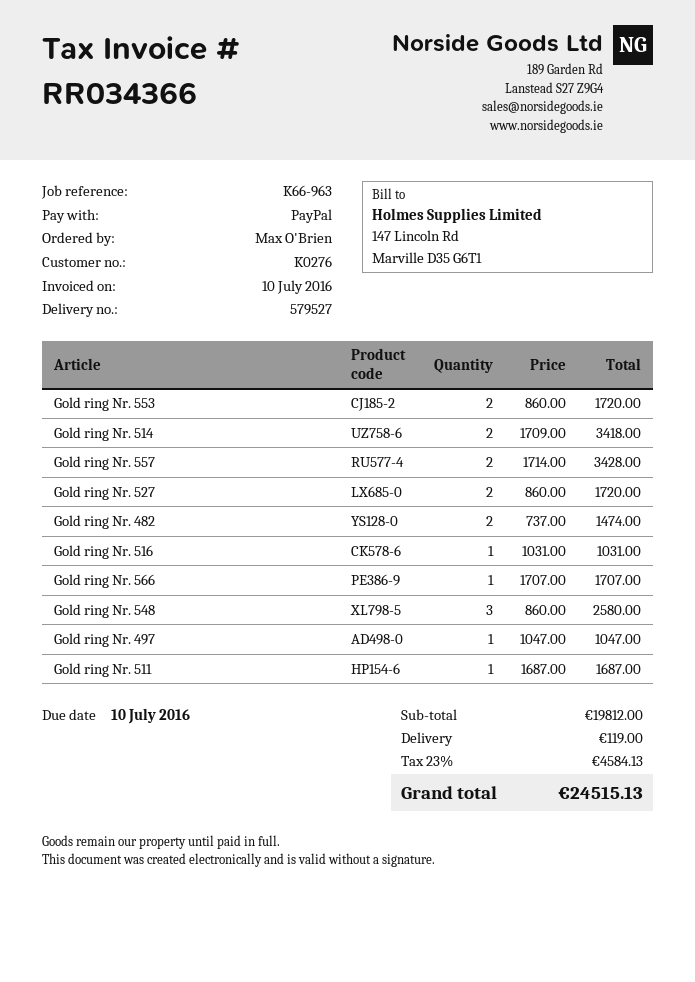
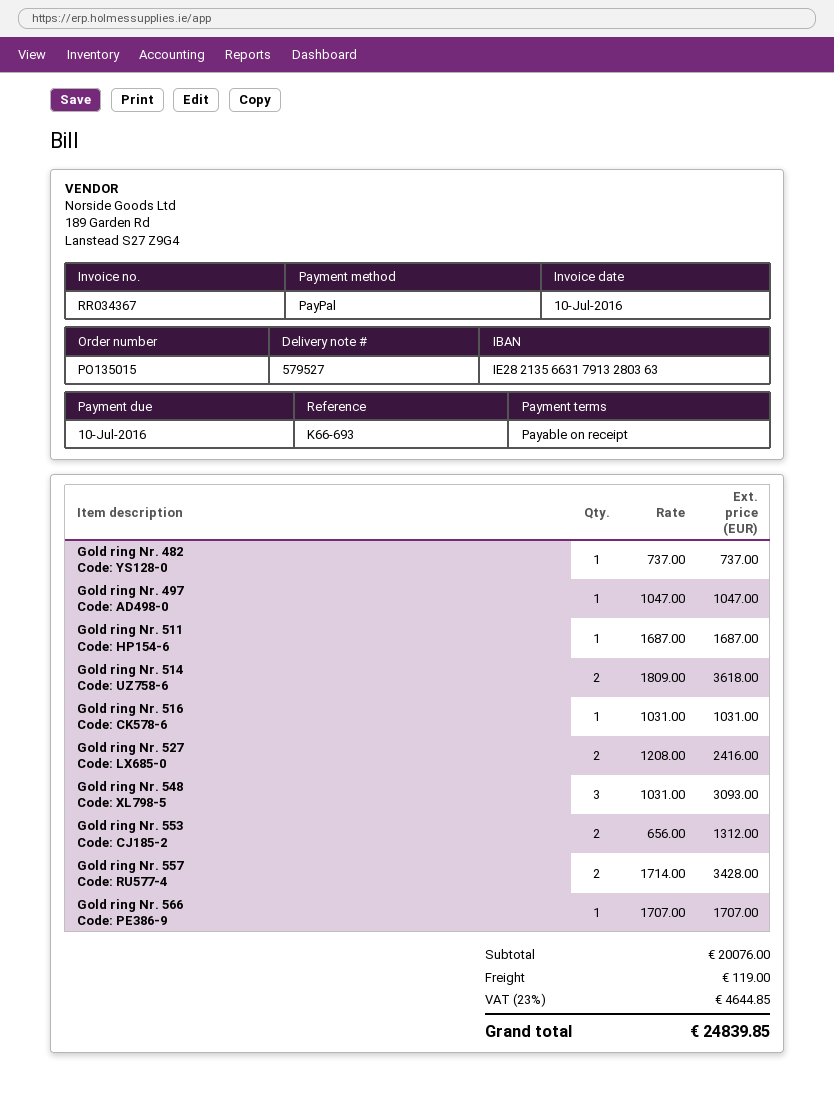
invoice number: RR034366 -> RR034367
reference: K66-963 -> K66-693
Gold ring Nr. 553: 2 x 860.00 = 1720.00 -> 2 x 656.00 = 1312.00
Gold ring Nr. 514: 2 x 1709.00 = 3418.00 -> 2 x 1809.00 = 3618.00
Gold ring Nr. 527: 2 x 860.00 = 1720.00 -> 2 x 1208.00 = 2416.00
Gold ring Nr. 482: 2 x 737.00 = 1474.00 -> 1 x 737.00 = 737.00
Gold ring Nr. 548: 3 x 860.00 = 2580.00 -> 3 x 1031.00 = 3093.00
subtotal: 19812.00 -> 20076.00
tax: 23% = 4584.13 -> 23% = 4644.85
total: 24515.13 -> 24839.85

